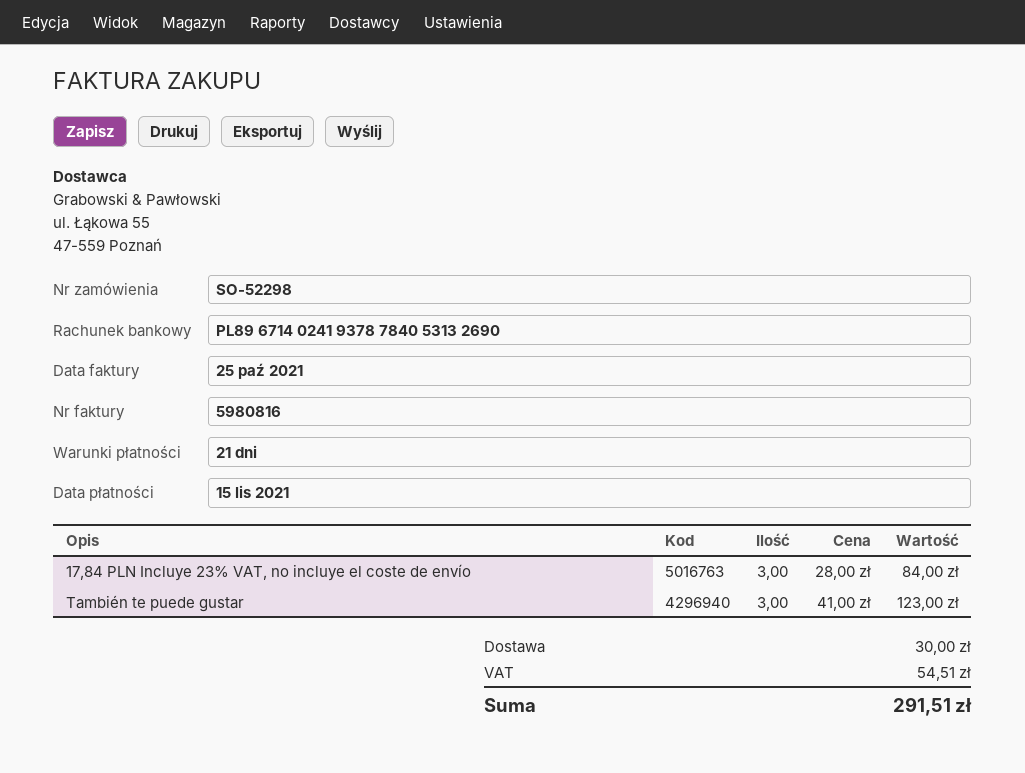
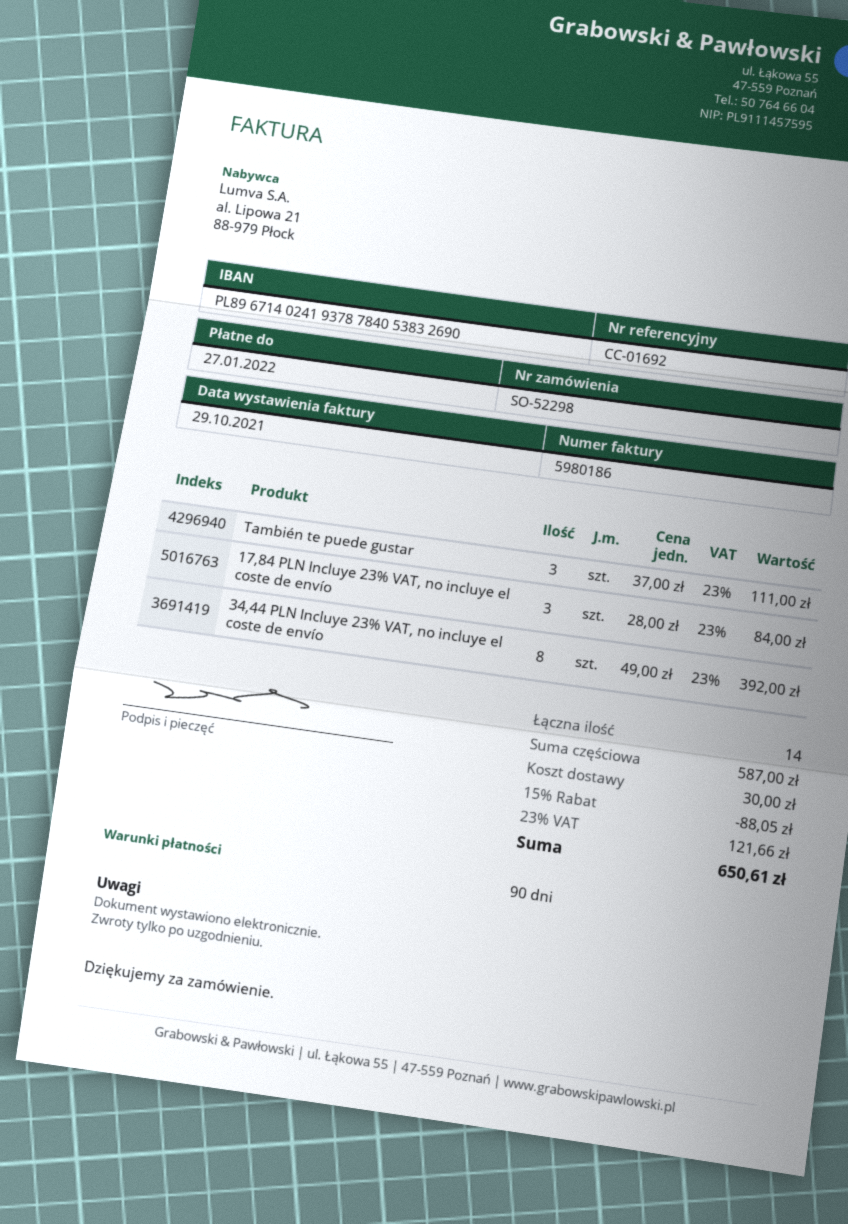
invoice number: 5980816 -> 5980186
invoice date: 2021-10-25 -> 2021-10-29
payment terms: 21 days -> 90 days
due date: 2021-11-15 -> 2022-01-27
bank account: PL89671402419378784053132690 -> PL89671402419378784053832690
También te puede gustar: 3 x 41.00 = 123.00 -> 3 x 37.00 = 111.00
34,44 PLN Incluye 23% VAT, no incluye el coste de envío: none -> 8 x 49.00 = 392.00
discount: none -> 15% = 88.05
tax: 54.51 -> 121.66
total: 291.51 -> 650.61

